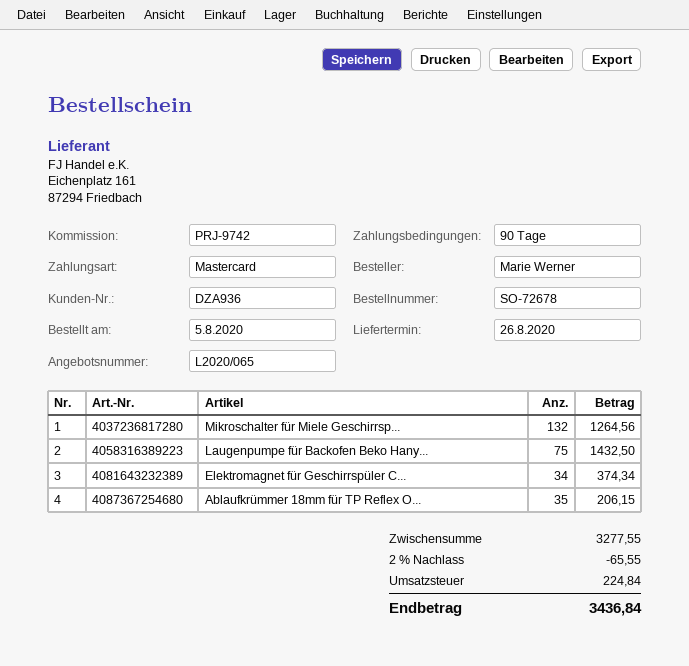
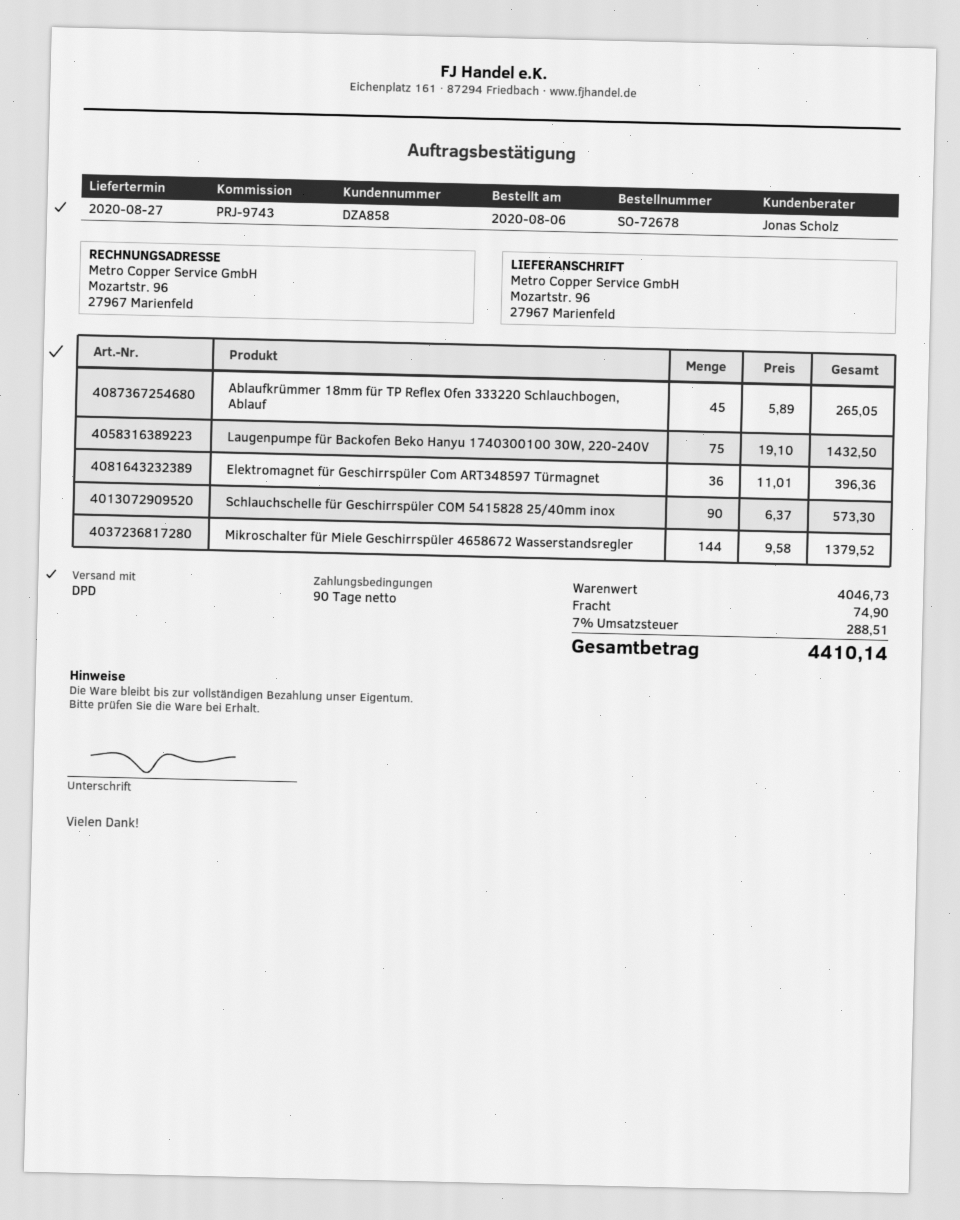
order date: 2020-08-05 -> 2020-08-06
delivery date: 2020-08-26 -> 2020-08-27
customer number: DZA936 -> DZA858
reference: PRJ-9742 -> PRJ-9743
Mikroschalter für Miele Geschirrsp...: 132 for 1264.56 -> 144 for 1379.52
Elektromagnet für Geschirrspüler C...: 34 for 374.34 -> 36 for 396.36
Ablaufkrümmer 18mm für TP Reflex O...: 35 for 206.15 -> 45 for 265.05
Schlauchschelle für Geschirrspüler COM 5415828 25/40mm inox: none -> 90 for 573.30
subtotal: 3277.55 -> 4046.73
discount: 2% = 65.55 -> none
shipping: none -> 74.90
tax: 224.84 -> 288.51
total: 3436.84 -> 4410.14

